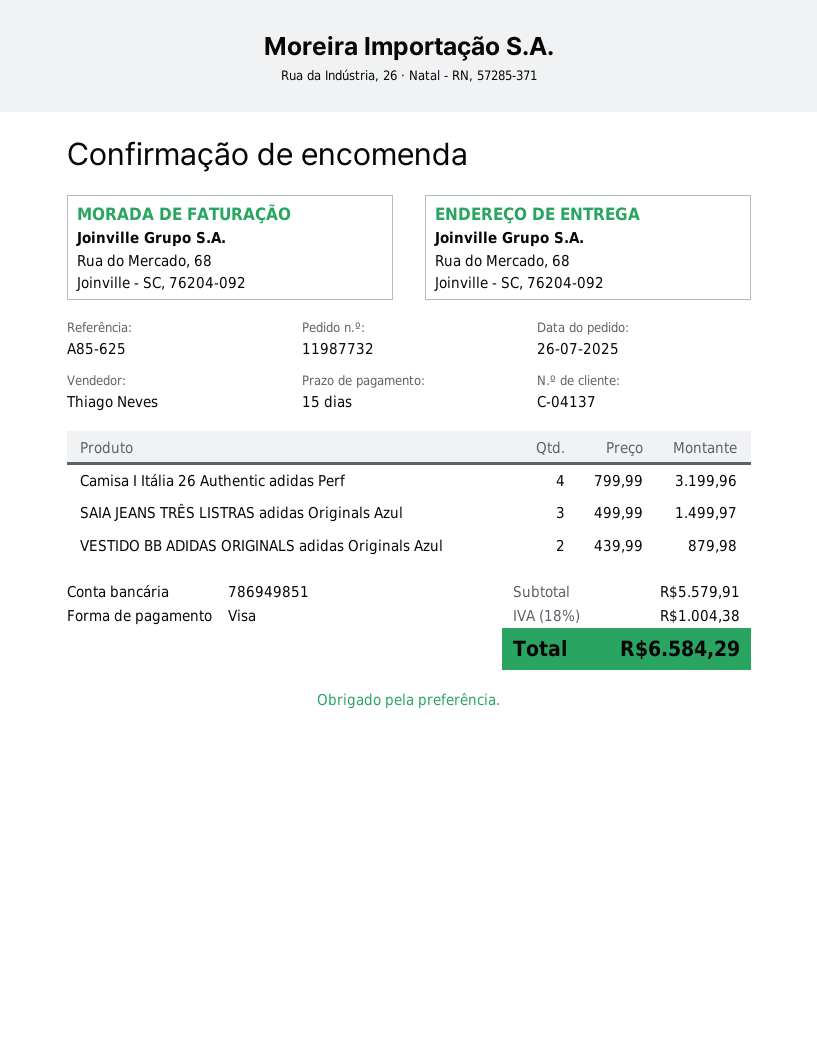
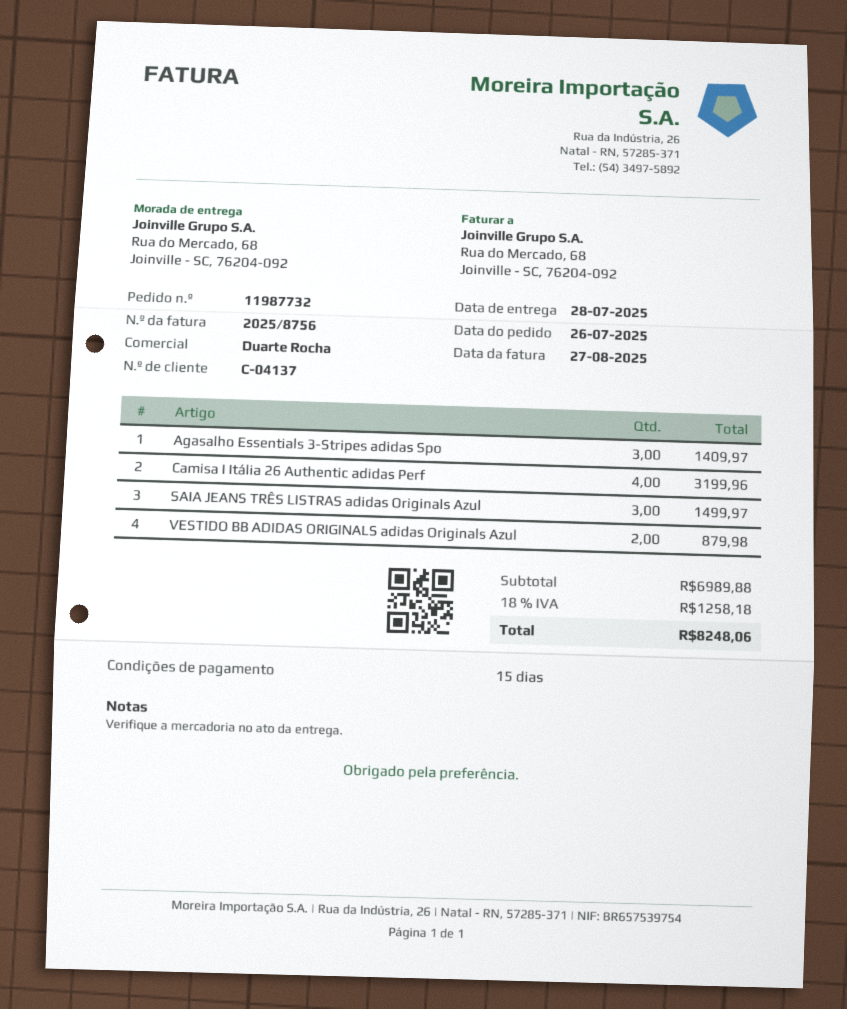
sales rep: Thiago Neves -> Duarte Rocha
Agasalho Essentials 3-Stripes adidas Spo: none -> 3 for 1409.97
subtotal: 5579.91 -> 6989.88
tax: 18% = 1004.38 -> 18% = 1258.18
total: 6584.29 -> 8248.06

